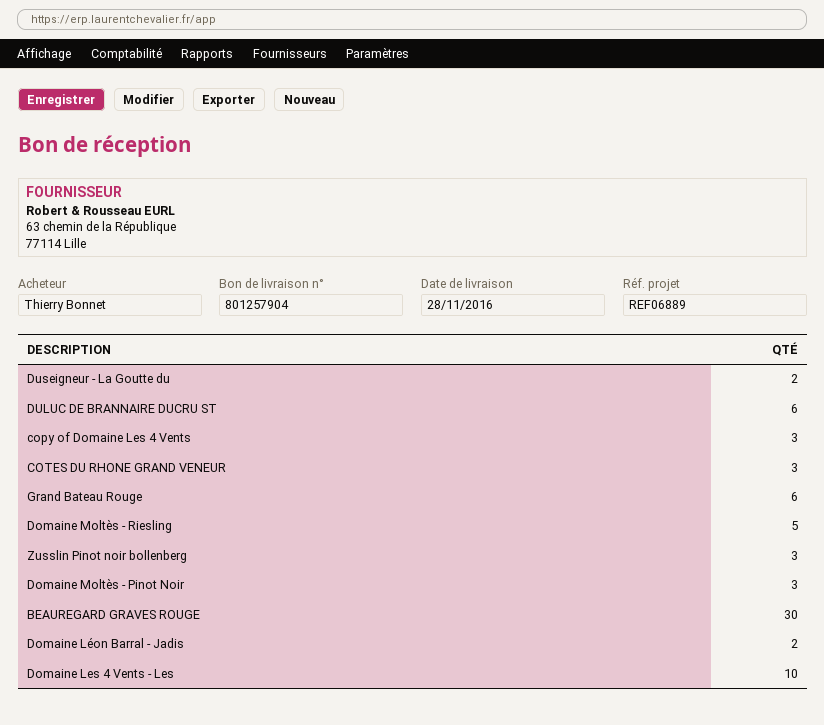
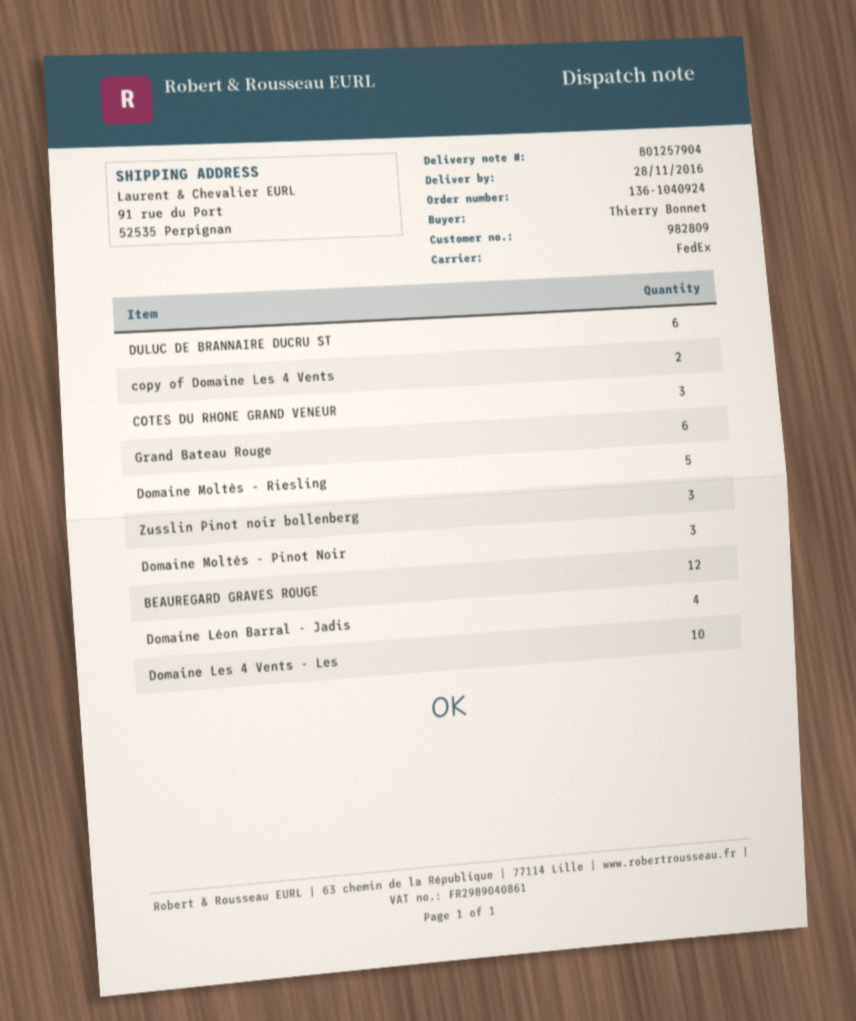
Duseigneur - La Goutte du: 2 -> none
copy of Domaine Les 4 Vents: 3 -> 2
BEAUREGARD GRAVES ROUGE: 30 -> 12
Domaine Léon Barral - Jadis: 2 -> 4

